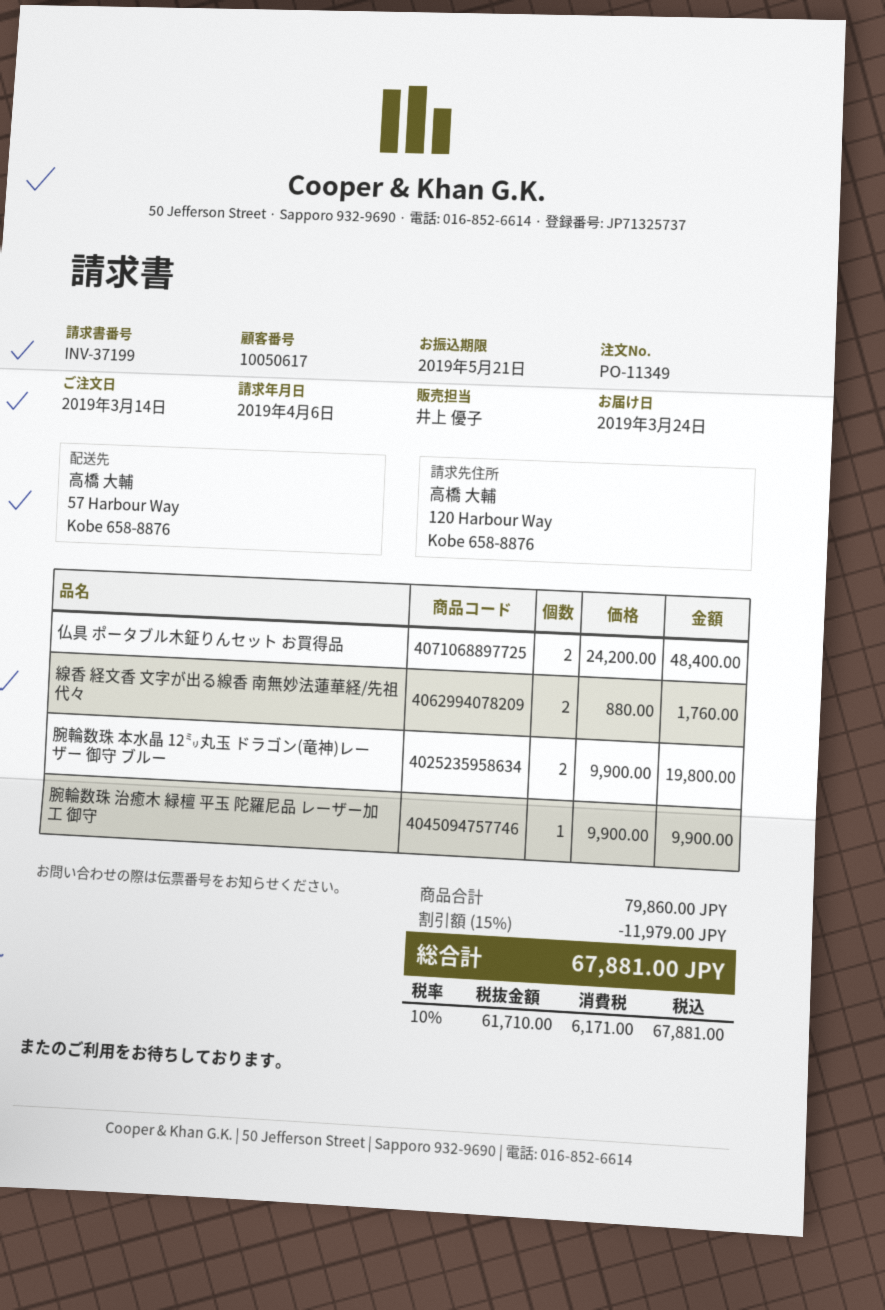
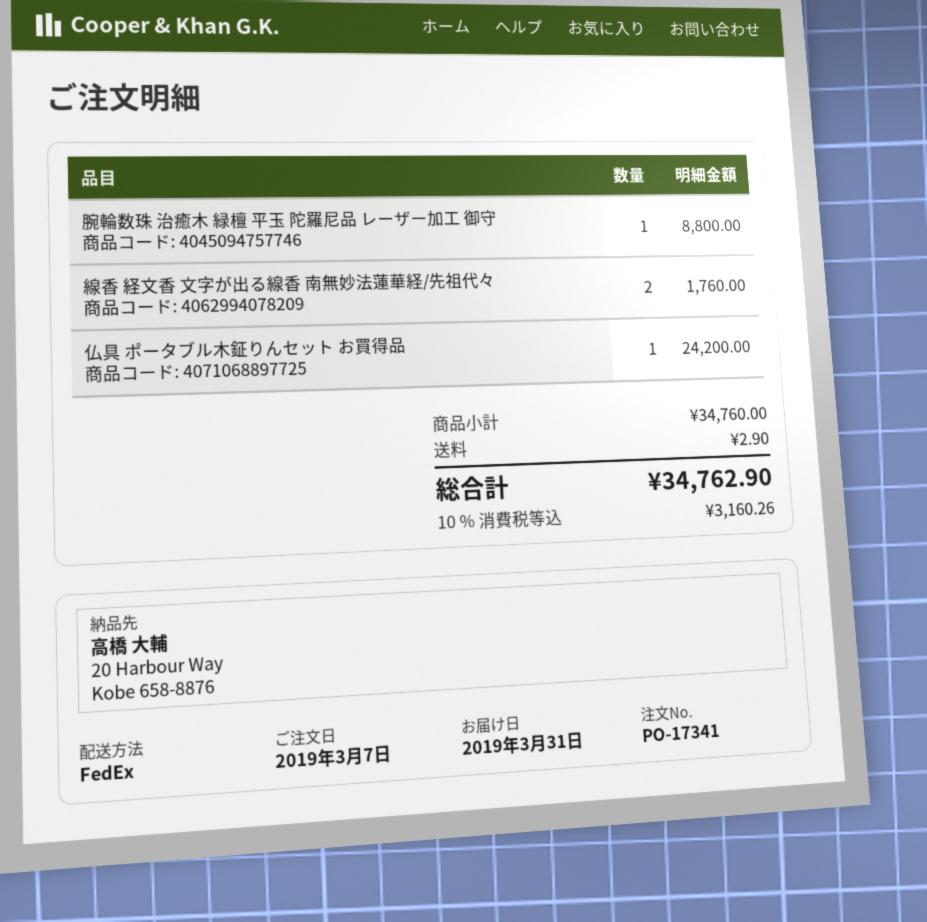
order number: PO-11349 -> PO-17341
order date: 2019-03-14 -> 2019-03-07
delivery date: 2019-03-24 -> 2019-03-31
ship to: 57 Harbour Way, Kobe 658-8876 -> 20 Harbour Way, Kobe 658-8876
仏具 ポータブル木鉦りんセット お買得品: 2 for 48400.00 -> 1 for 24200.00
腕輪数珠 本水晶 12㍉丸玉 ドラゴン(竜神)レーザー 御守 ブルー: 2 for 19800.00 -> none
腕輪数珠 治癒木 緑檀 平玉 陀羅尼品 レーザー加工 御守: 1 for 9900.00 -> 1 for 8800.00
subtotal: 79860.00 -> 34760.00
discount: 15% = 11979.00 -> none
shipping: none -> 2.90
tax: 10% = 6171.00 -> 10% = 3160.26
total: 67881.00 -> 34762.90

